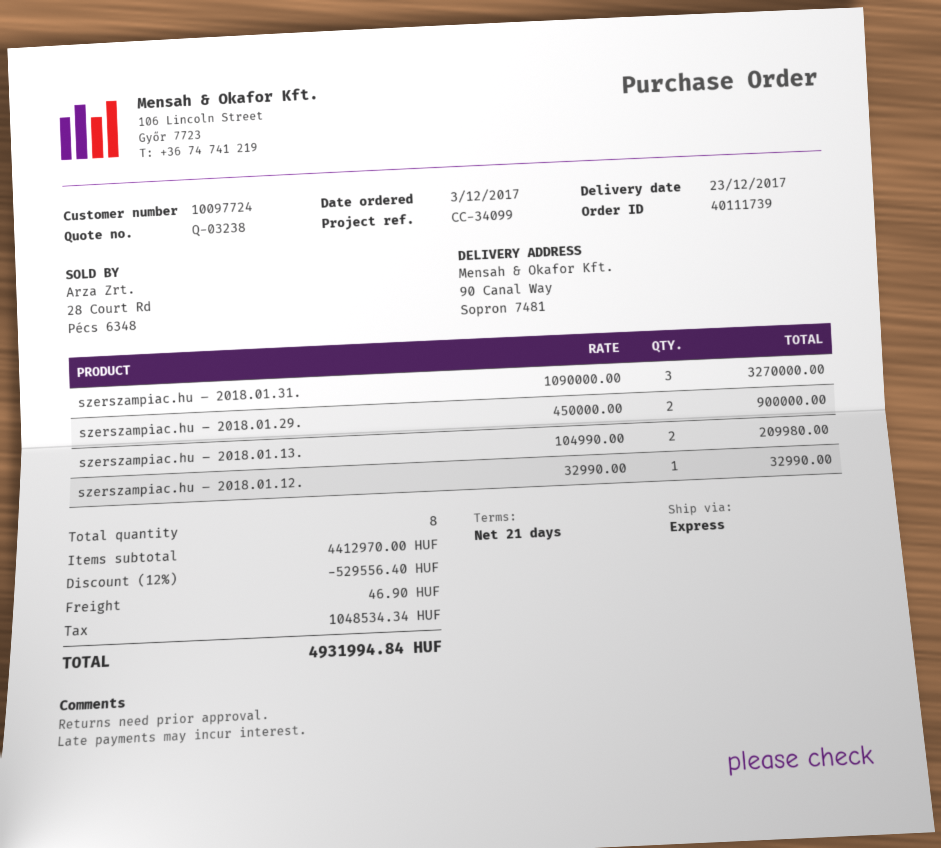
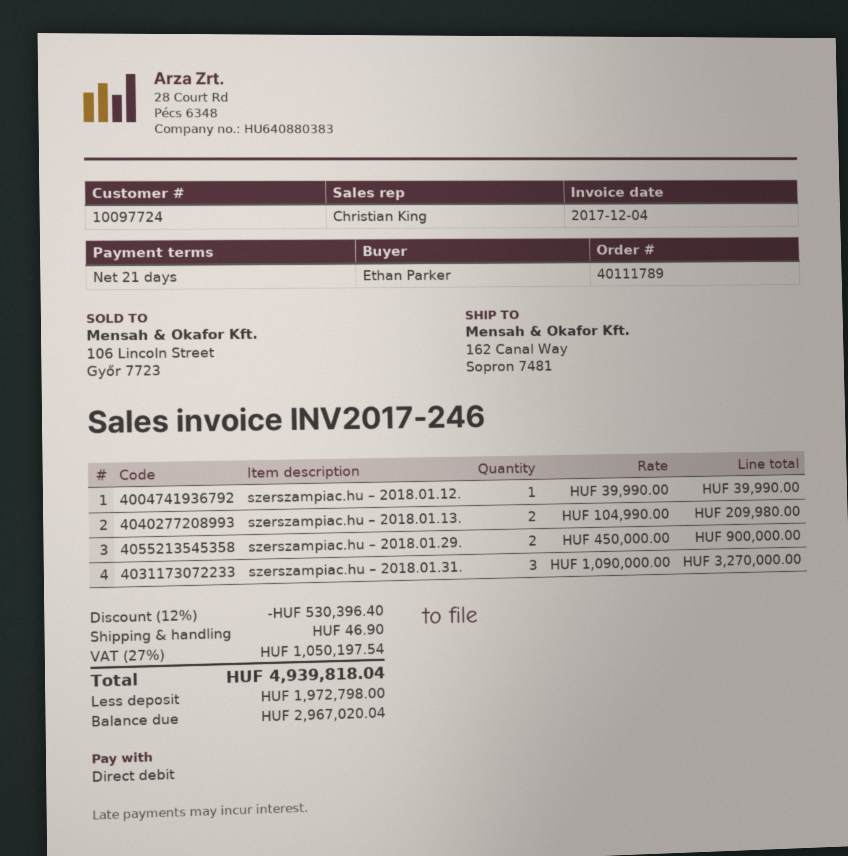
order number: 40111739 -> 40111789
ship to: 90 Canal Way, Sopron 7481 -> 162 Canal Way, Sopron 7481
szerszampiac.hu – 2018.01.12.: 1 x 32990.00 = 32990.00 -> 1 x 39990.00 = 39990.00
discount: 12% = 529556.40 -> 12% = 530396.40
tax: 1048534.34 -> 1050197.54
total: 4931994.84 -> 4939818.04

